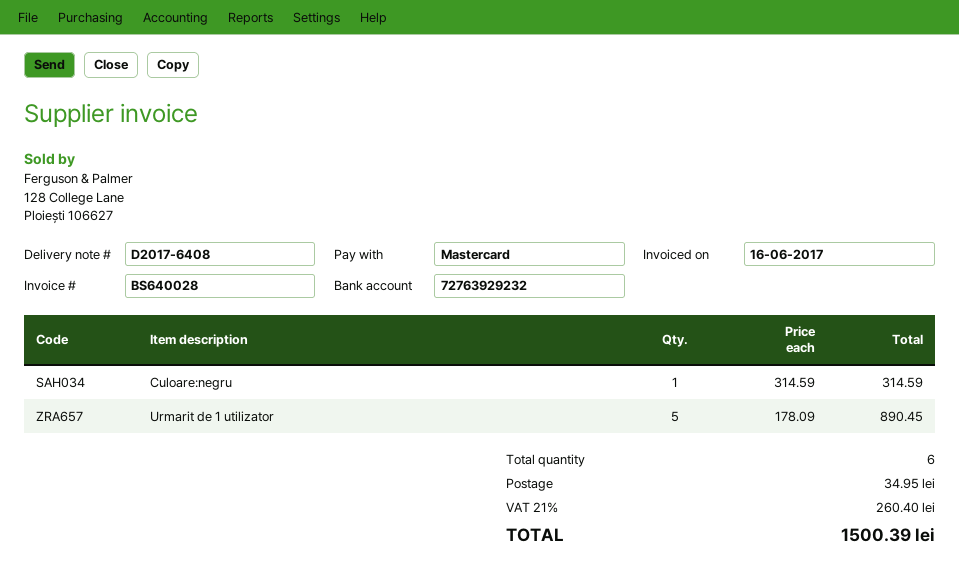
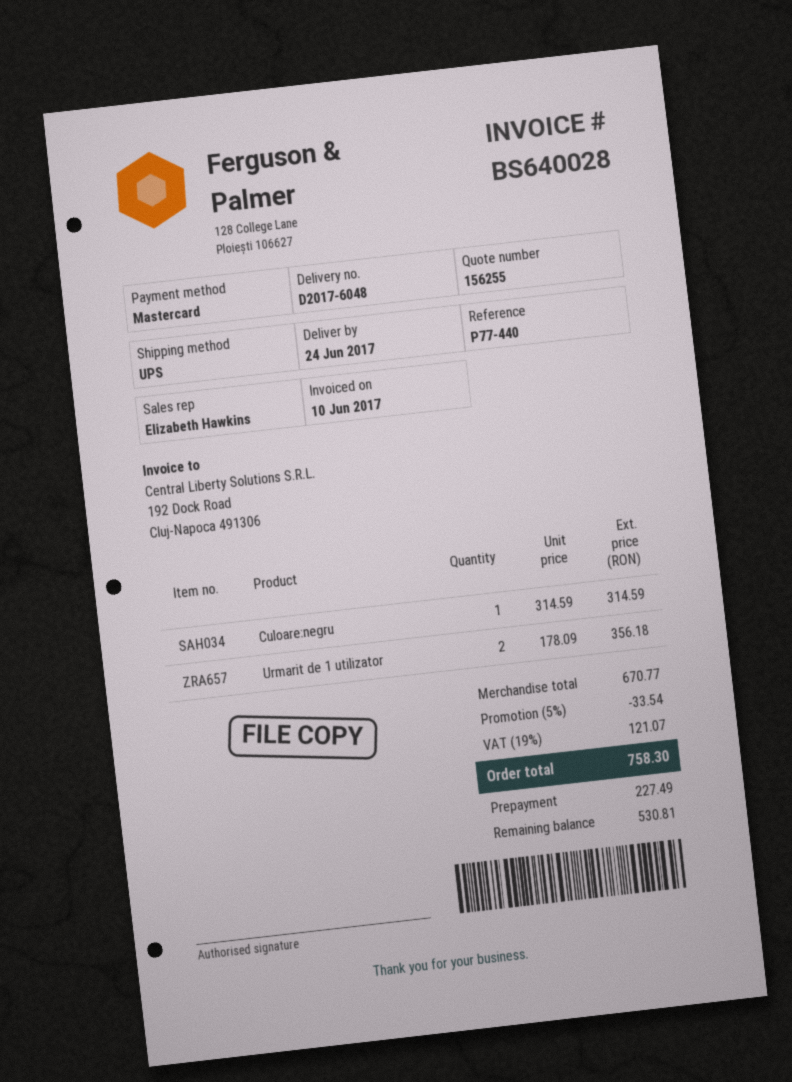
delivery note number: D2017-6408 -> D2017-6048
invoice date: 2017-06-16 -> 2017-06-10
Urmarit de 1 utilizator: 5 x 178.09 = 890.45 -> 2 x 178.09 = 356.18
discount: none -> 5% = 33.54
shipping: 34.95 -> none
tax: 21% = 260.40 -> 19% = 121.07
total: 1500.39 -> 758.30

